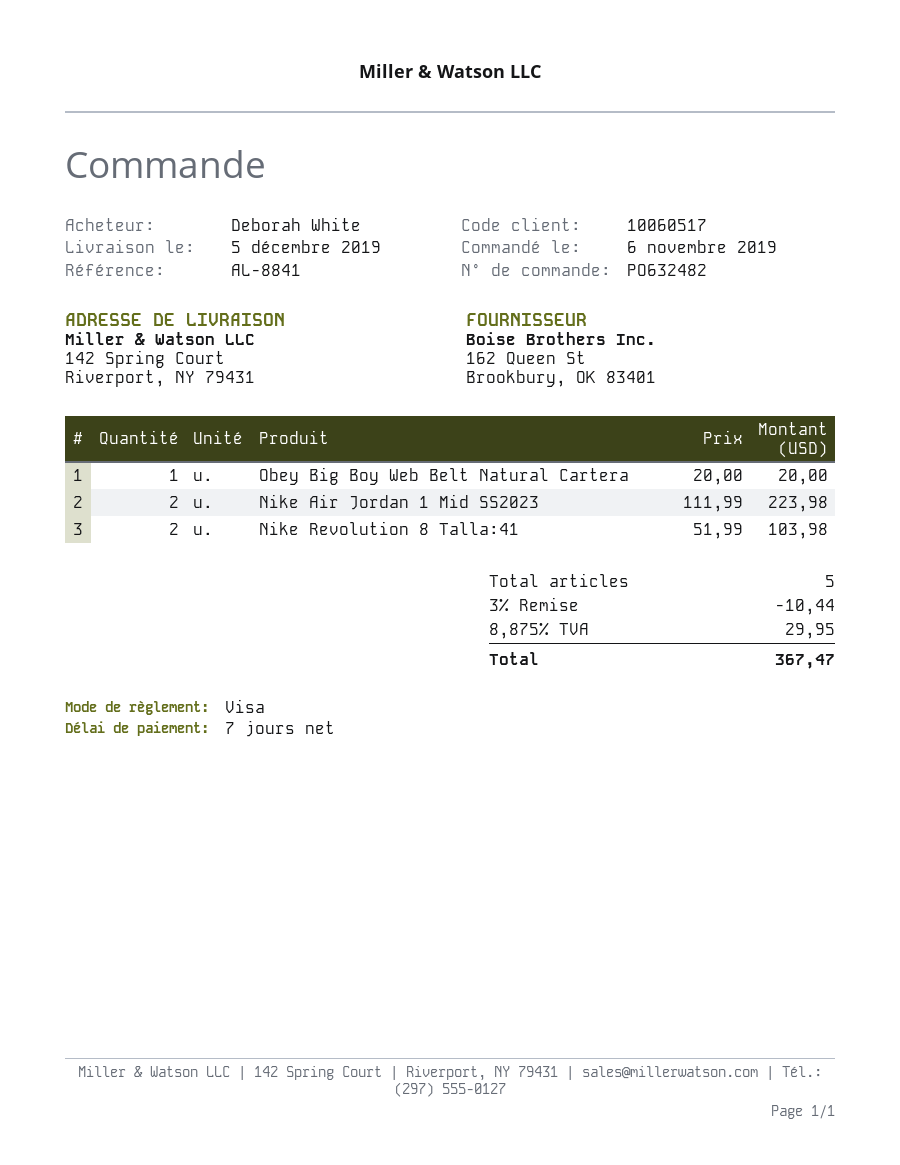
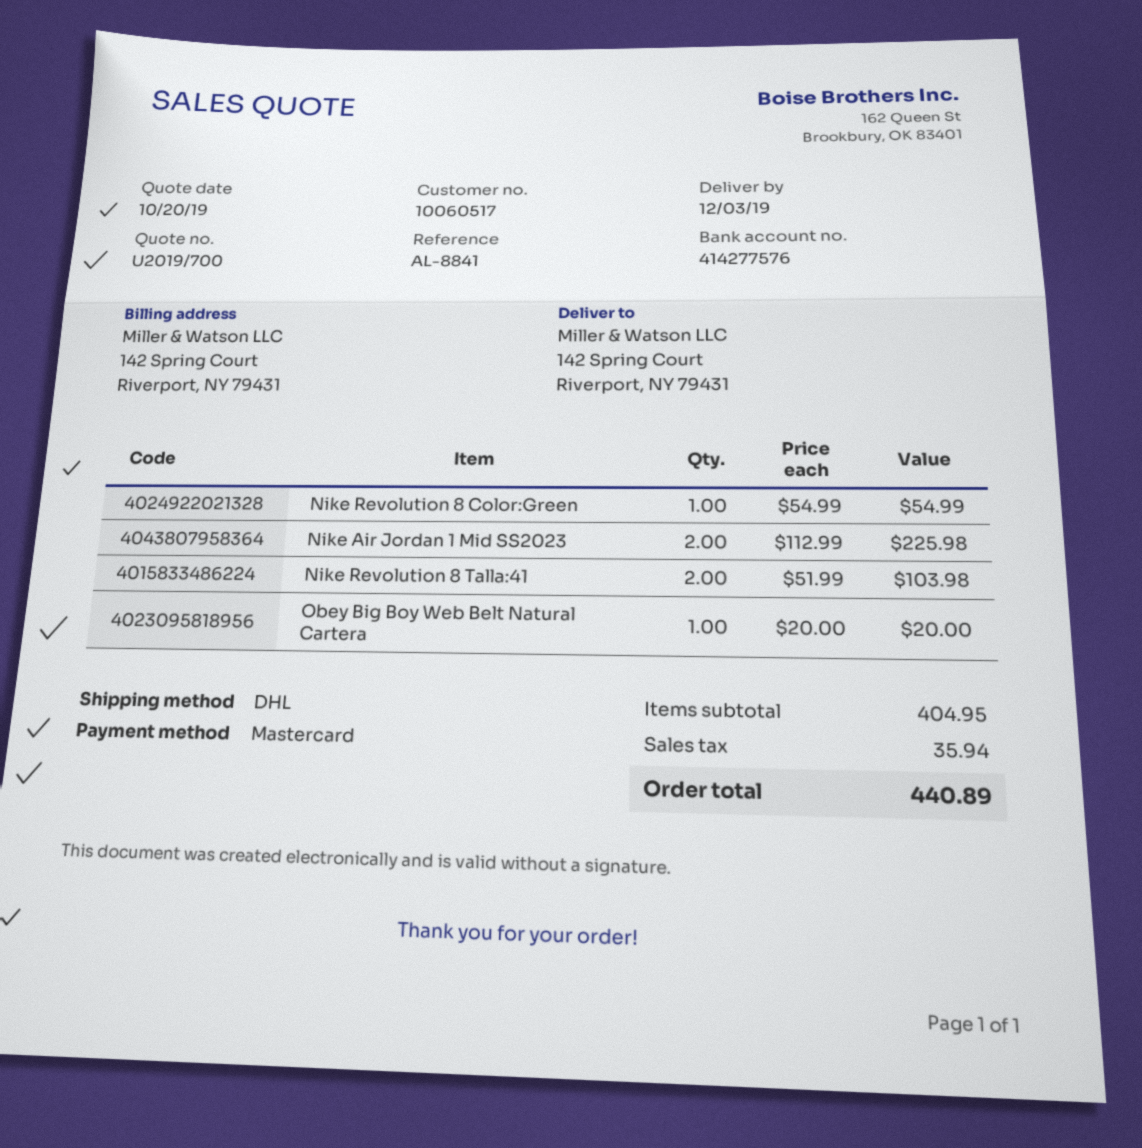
delivery date: 2019-12-05 -> 2019-12-03
payment method: Visa -> Mastercard
Nike Air Jordan 1 Mid SS2023: 2 x 111.99 = 223.98 -> 2 x 112.99 = 225.98
Nike Revolution 8 Color:Green: none -> 1 x 54.99 = 54.99
discount: 3% = 10.44 -> none
tax: 29.95 -> 35.94
total: 367.47 -> 440.89

